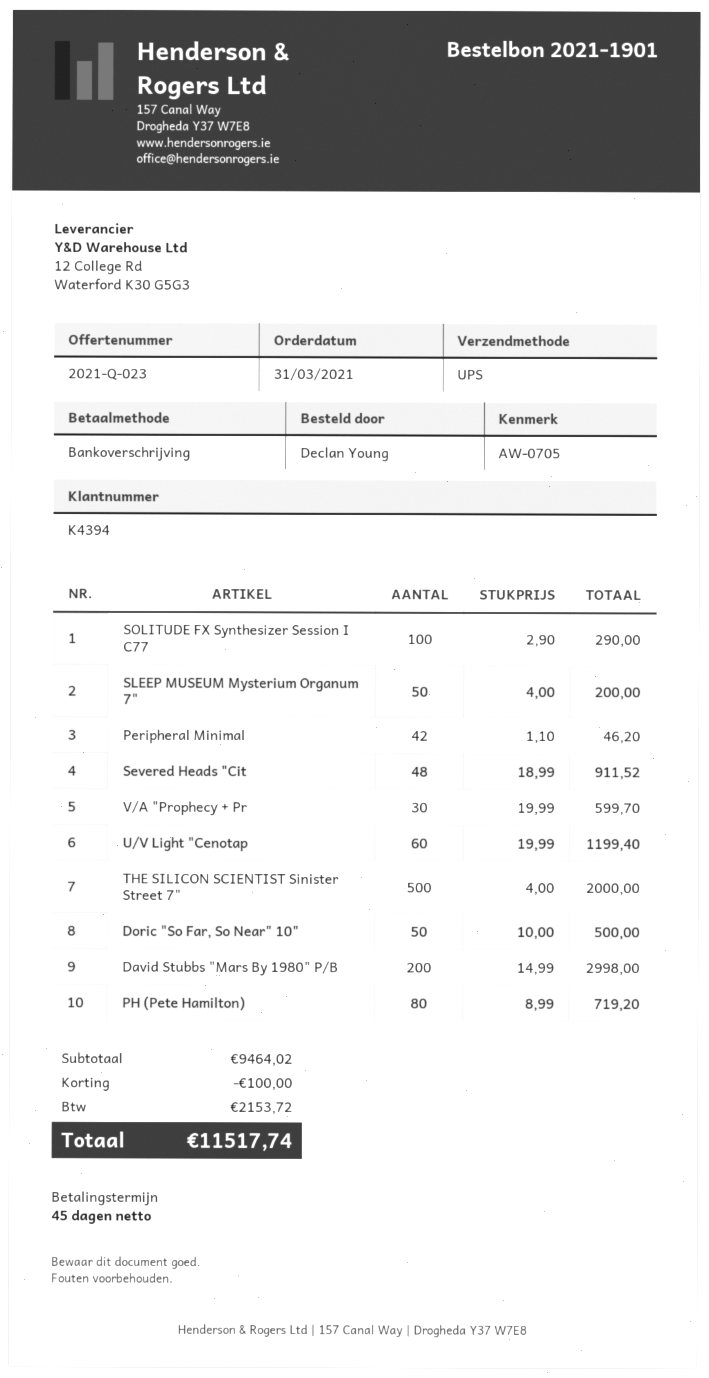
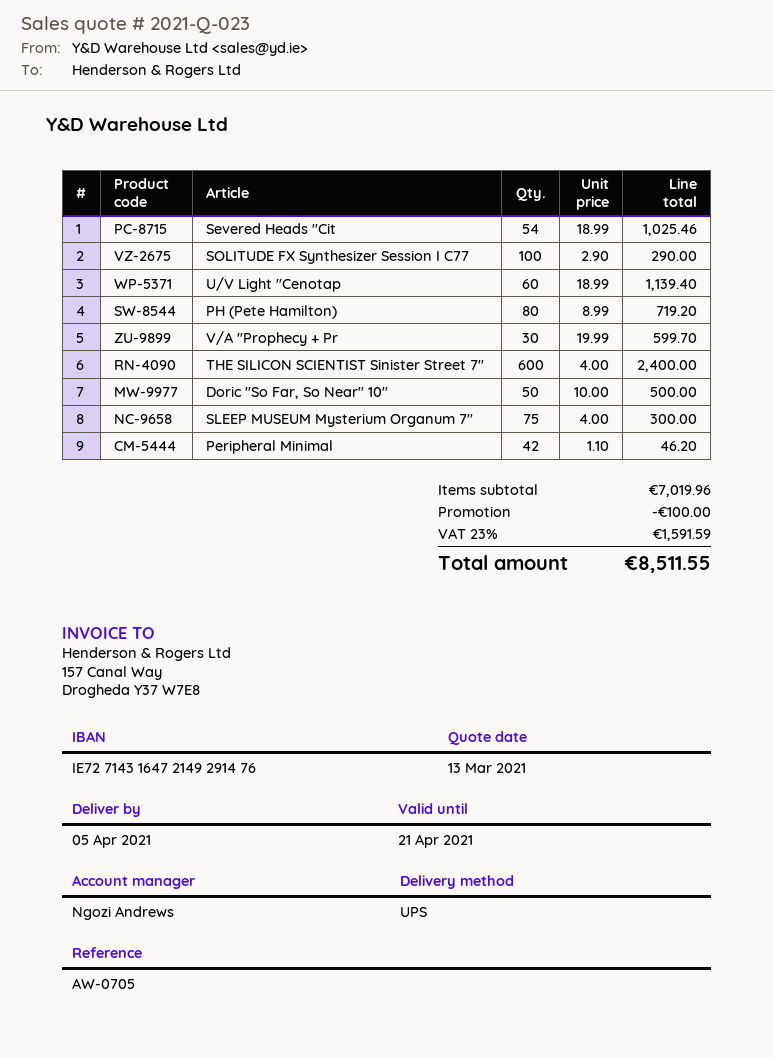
SLEEP MUSEUM Mysterium Organum 7": 50 x 4.00 = 200.00 -> 75 x 4.00 = 300.00
Severed Heads "Cit: 48 x 18.99 = 911.52 -> 54 x 18.99 = 1025.46
U/V Light "Cenotap: 60 x 19.99 = 1199.40 -> 60 x 18.99 = 1139.40
THE SILICON SCIENTIST Sinister Street 7": 500 x 4.00 = 2000.00 -> 600 x 4.00 = 2400.00
David Stubbs "Mars By 1980" P/B: 200 x 14.99 = 2998.00 -> none
subtotal: 9464.02 -> 7019.96
tax: 2153.72 -> 1591.59
total: 11517.74 -> 8511.55

